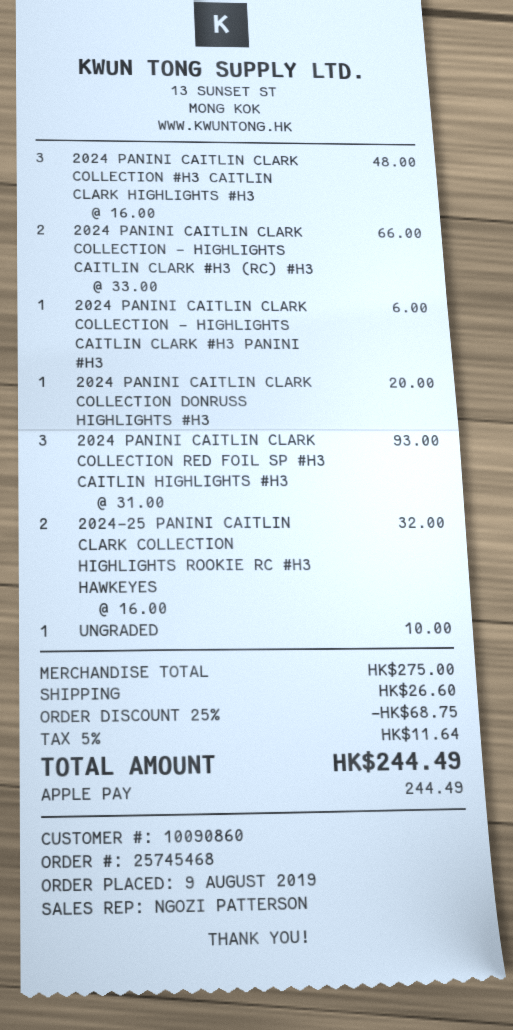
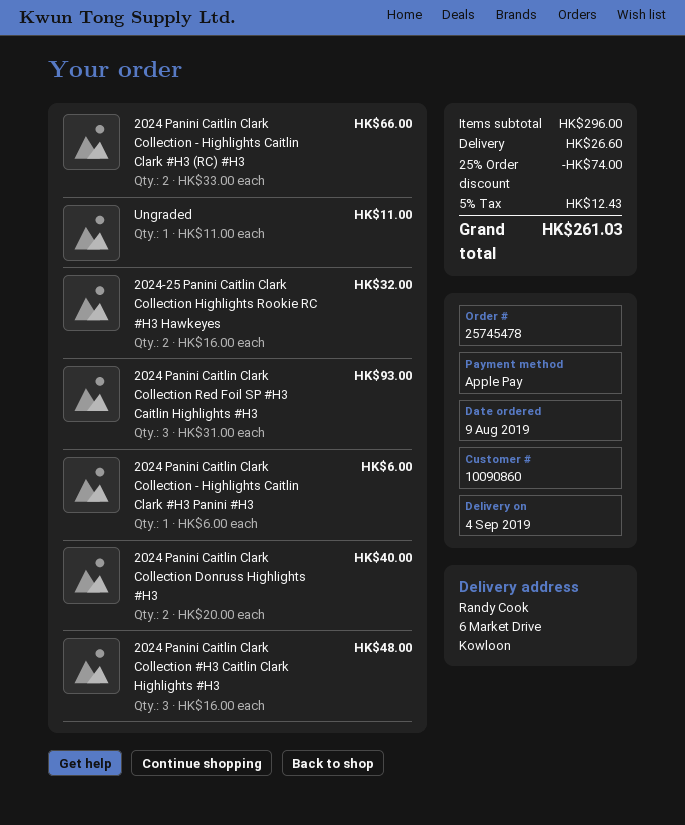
order number: 25745468 -> 25745478
2024 PANINI CAITLIN CLARK COLLECTION DONRUSS HIGHLIGHTS #H3: 1 x 20.00 = 20.00 -> 2 x 20.00 = 40.00
UNGRADED: 1 x 10.00 = 10.00 -> 1 x 11.00 = 11.00
subtotal: 275.00 -> 296.00
discount: 25% = 68.75 -> 25% = 74.00
tax: 5% = 11.64 -> 5% = 12.43
total: 244.49 -> 261.03

